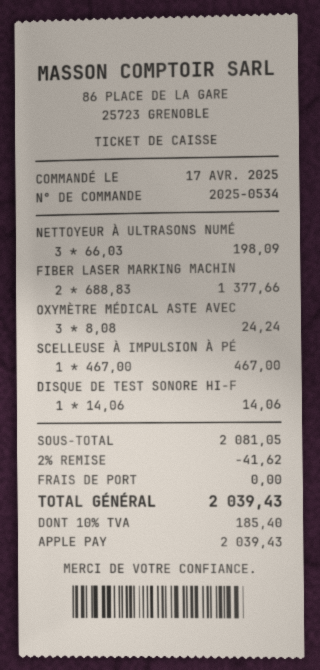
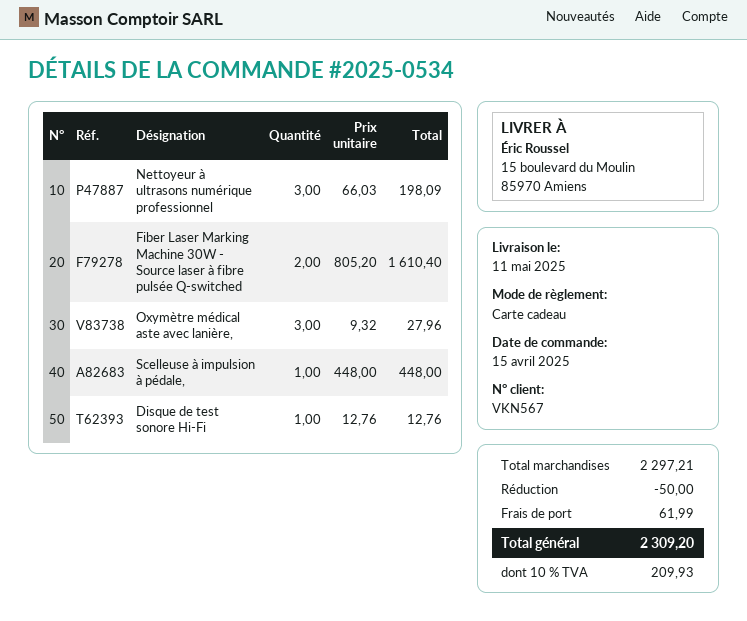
order date: 2025-04-17 -> 2025-04-15
payment method: Apple Pay -> gift card
FIBER LASER MARKING MACHIN: 2 x 688.83 = 1377.66 -> 2 x 805.20 = 1610.40
OXYMÈTRE MÉDICAL ASTE AVEC: 3 x 8.08 = 24.24 -> 3 x 9.32 = 27.96
SCELLEUSE À IMPULSION À PÉ: 1 x 467.00 = 467.00 -> 1 x 448.00 = 448.00
DISQUE DE TEST SONORE HI-F: 1 x 14.06 = 14.06 -> 1 x 12.76 = 12.76
subtotal: 2081.05 -> 2297.21
discount: 41.62 -> 50.00
shipping: 0.00 -> 61.99
tax: 10% = 185.40 -> 10% = 209.93
total: 2039.43 -> 2309.20

